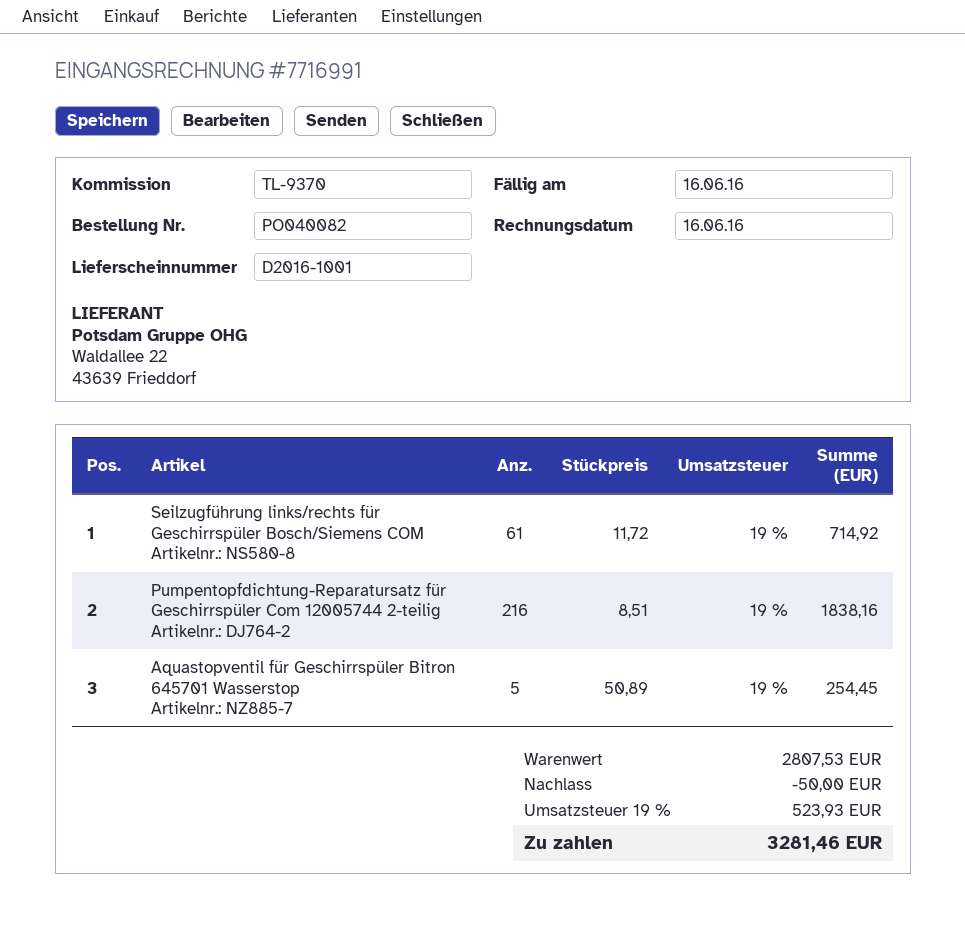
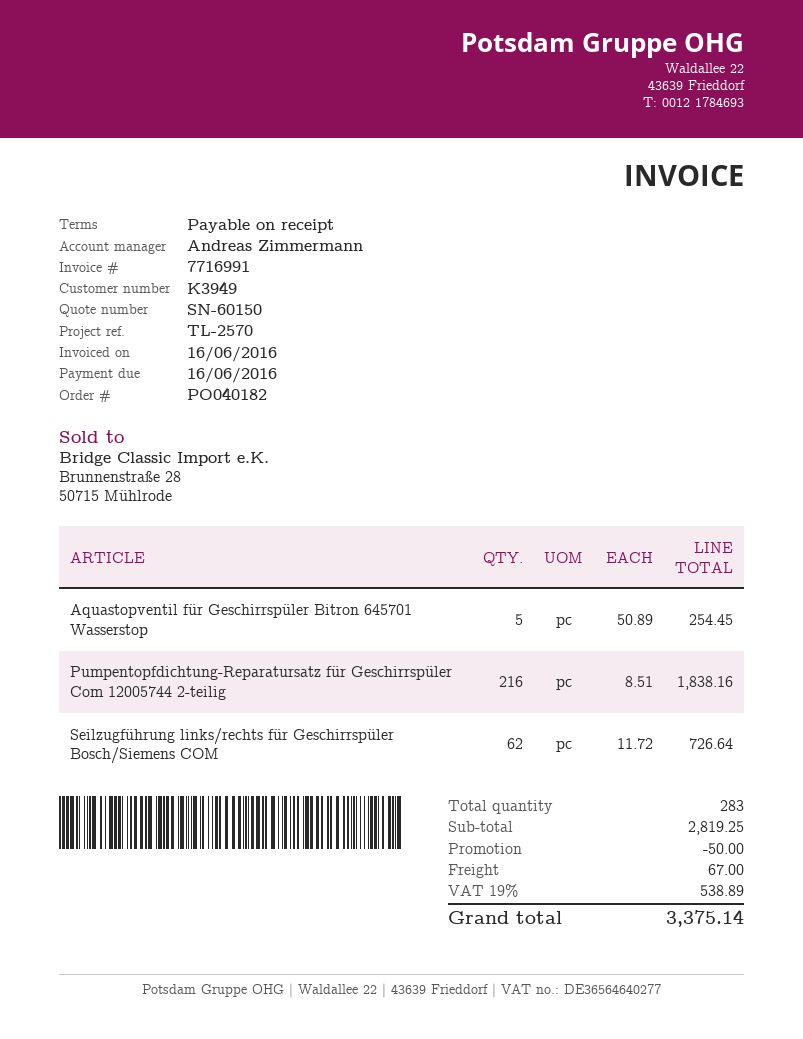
order number: PO040082 -> PO040182
reference: TL-9370 -> TL-2570
Seilzugführung links/rechts für Geschirrspüler Bosch/Siemens COM: 61 x 11.72 = 714.92 -> 62 x 11.72 = 726.64
subtotal: 2807.53 -> 2819.25
shipping: none -> 67.00
tax: 19% = 523.93 -> 19% = 538.89
total: 3281.46 -> 3375.14

